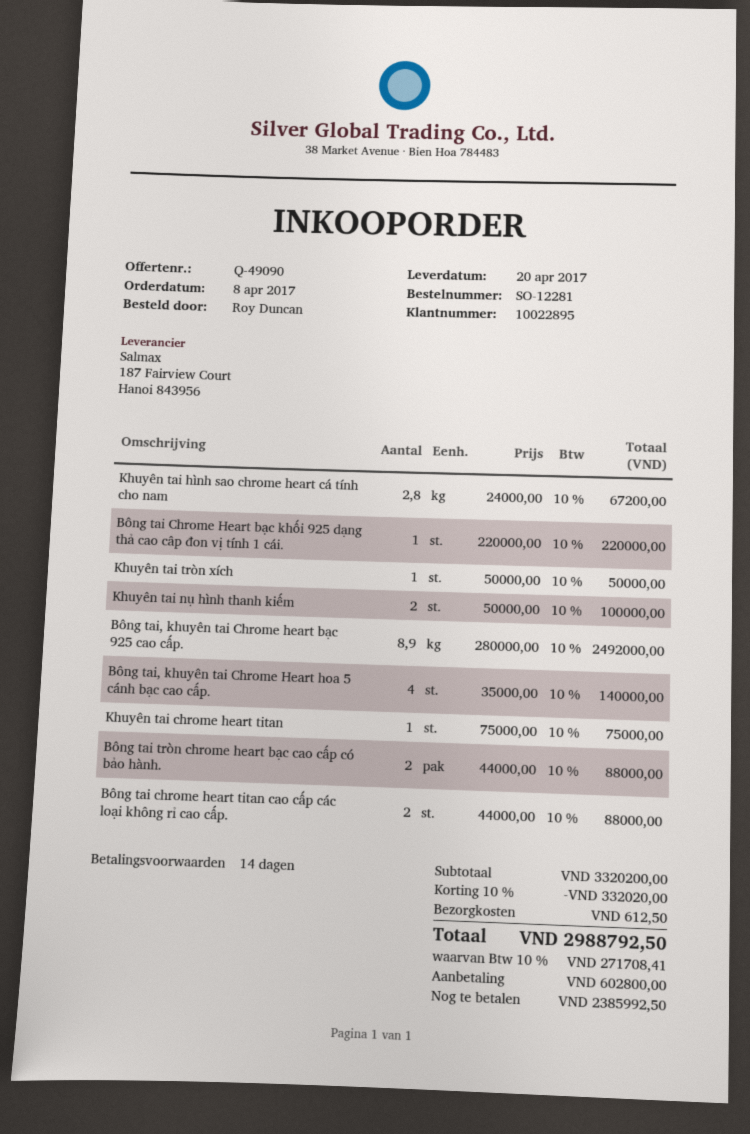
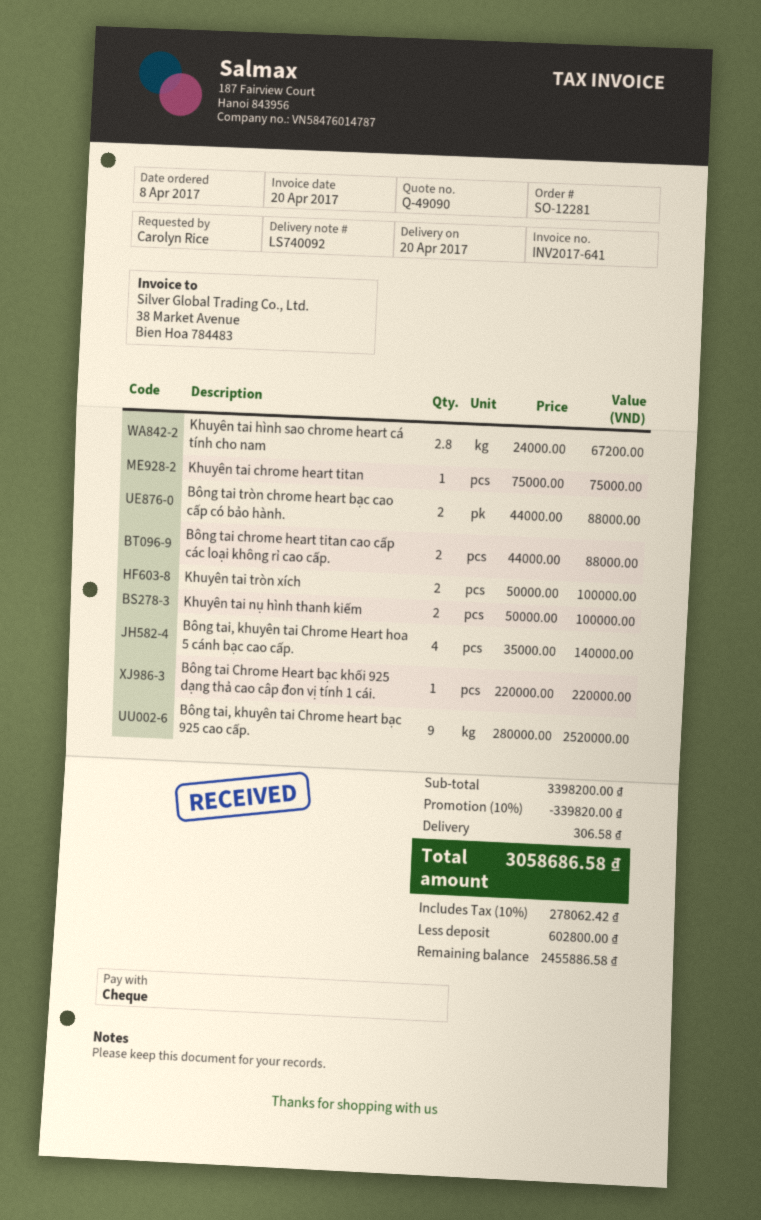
ordered by: Roy Duncan -> Carolyn Rice
Khuyên tai tròn xích: 1 x 50000.00 = 50000.00 -> 2 x 50000.00 = 100000.00
Bông tai, khuyên tai Chrome heart bạc 925 cao cấp.: 8.9 x 280000.00 = 2492000.00 -> 9 x 280000.00 = 2520000.00
subtotal: 3320200.00 -> 3398200.00
discount: 10% = 332020.00 -> 10% = 339820.00
shipping: 612.50 -> 306.58
tax: 10% = 271708.41 -> 10% = 278062.42
total: 2988792.50 -> 3058686.58
balance: 2385992.50 -> 2455886.58

